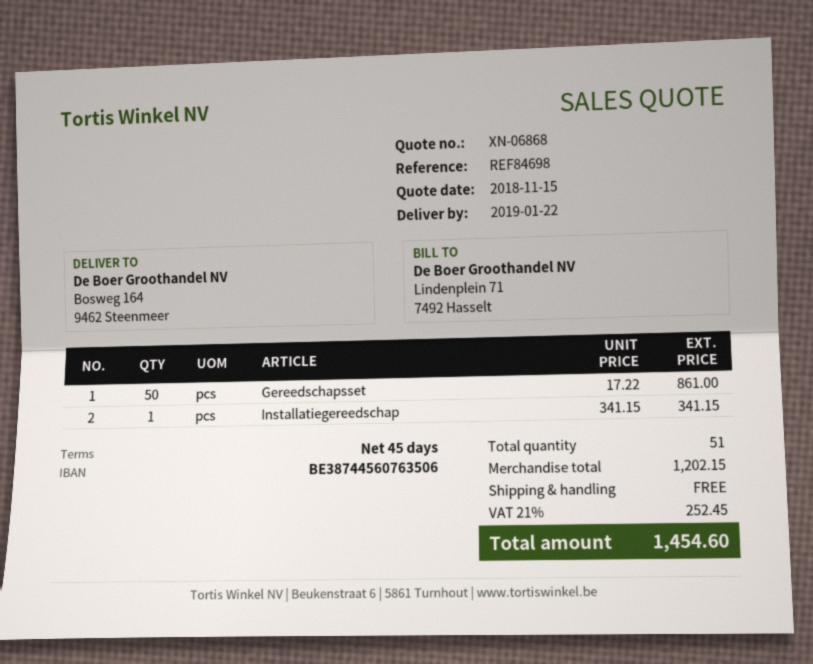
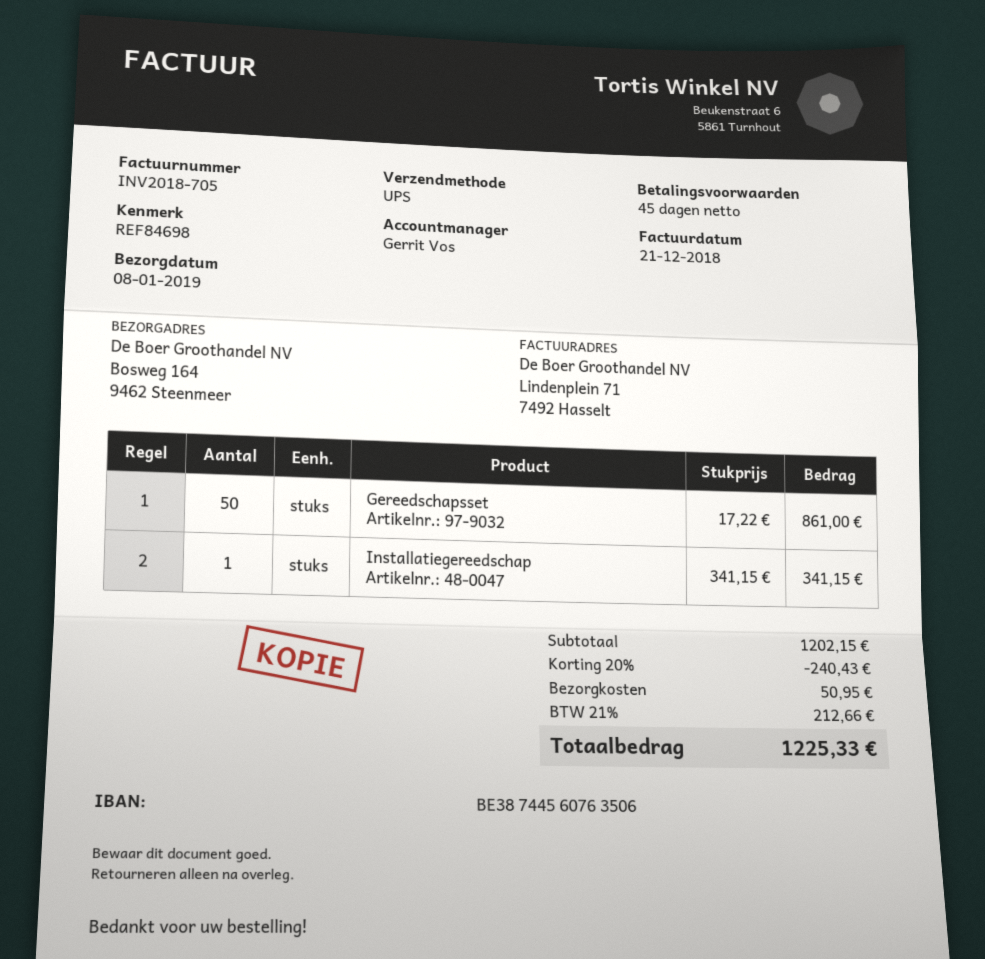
delivery date: 2019-01-22 -> 2019-01-08
discount: none -> 20% = 240.43
shipping: 0.00 -> 50.95
tax: 21% = 252.45 -> 21% = 212.66
total: 1454.60 -> 1225.33

